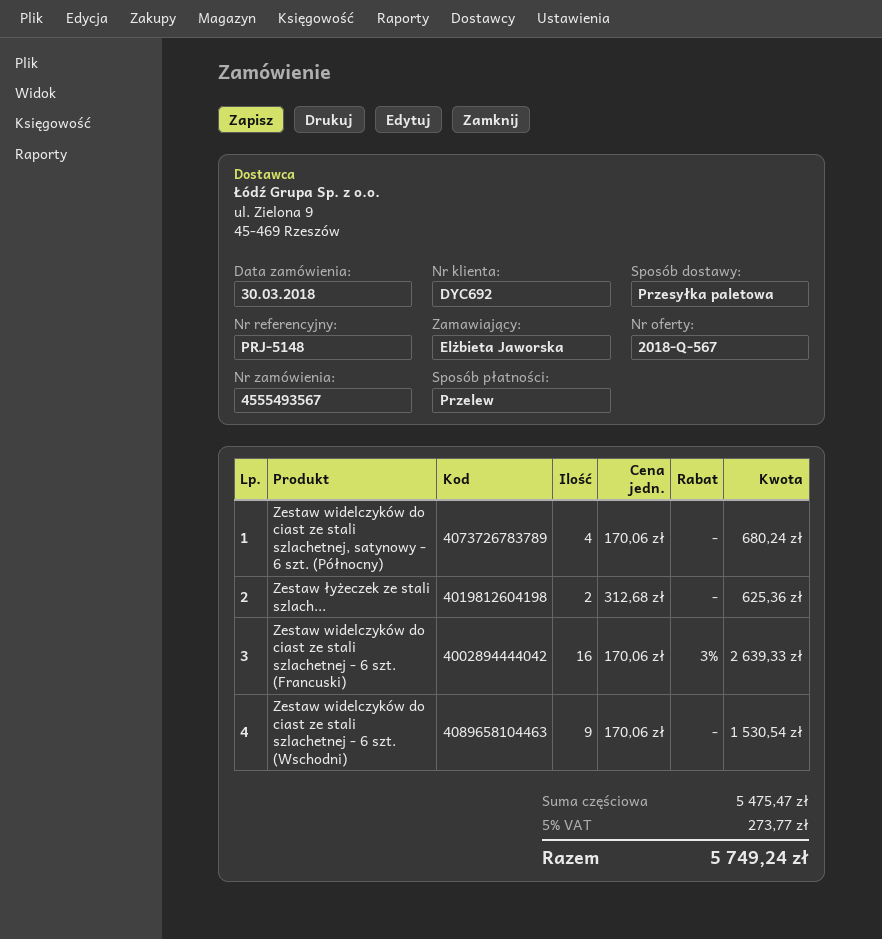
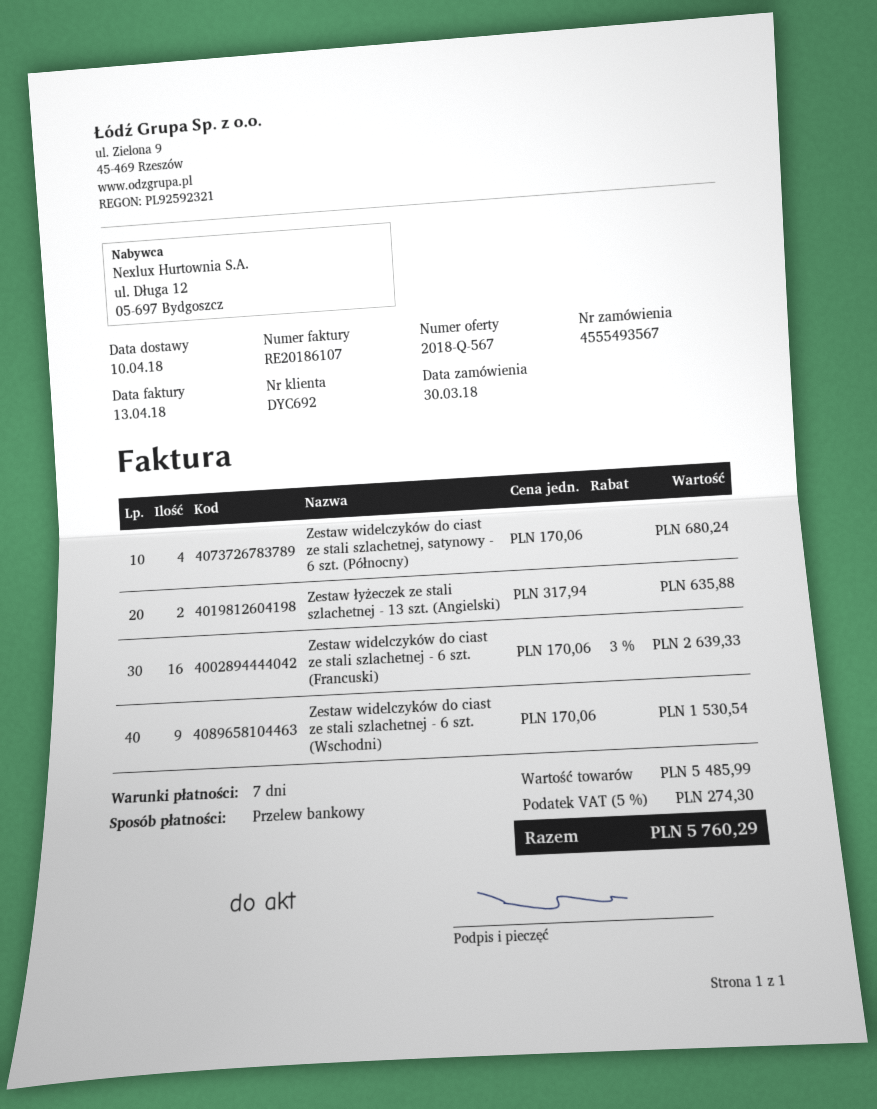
Zestaw łyżeczek ze stali szlach...: 2 x 312.68 = 625.36 -> 2 x 317.94 = 635.88
subtotal: 5475.47 -> 5485.99
tax: 5% = 273.77 -> 5% = 274.30
total: 5749.24 -> 5760.29

